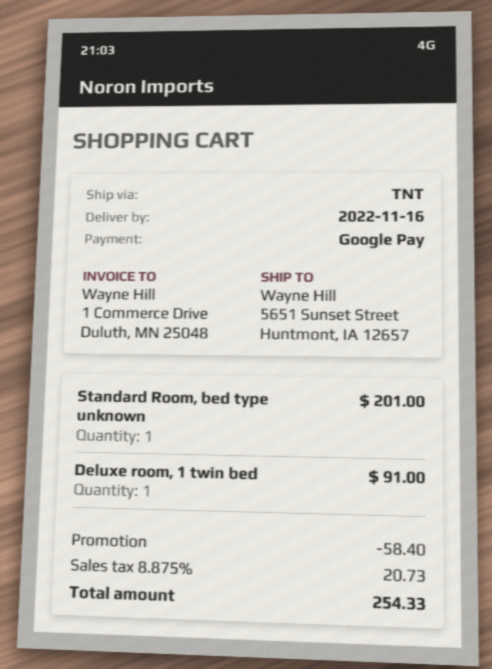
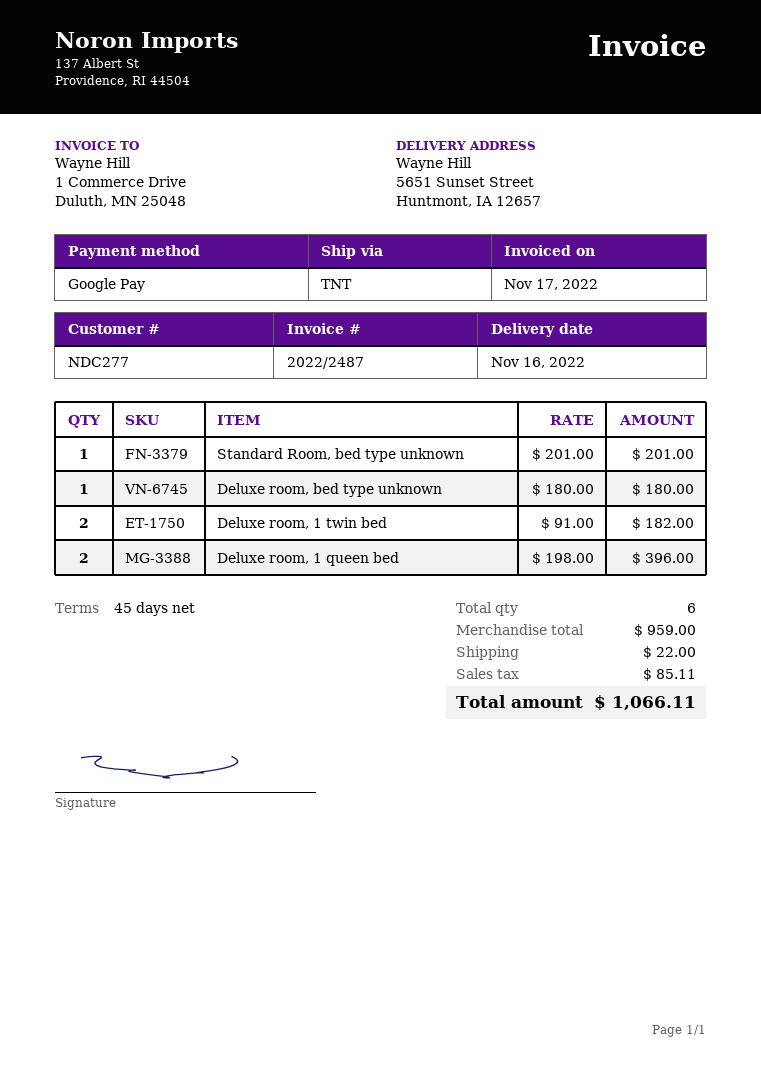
Deluxe room, 1 twin bed: 1 for 91.00 -> 2 for 182.00
Deluxe room, bed type unknown: none -> 1 for 180.00
Deluxe room, 1 queen bed: none -> 2 for 396.00
discount: 58.40 -> none
shipping: none -> 22.00
tax: 20.73 -> 85.11
total: 254.33 -> 1066.11

